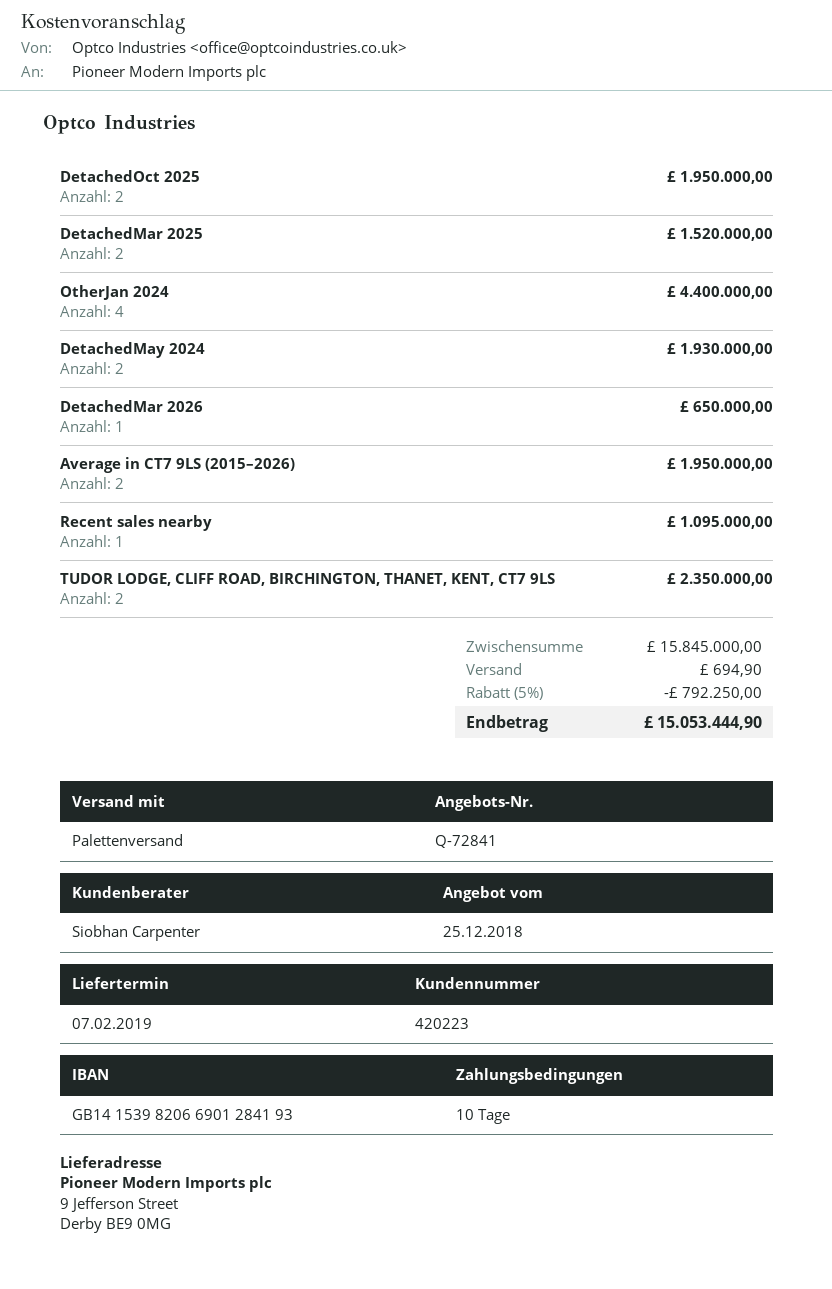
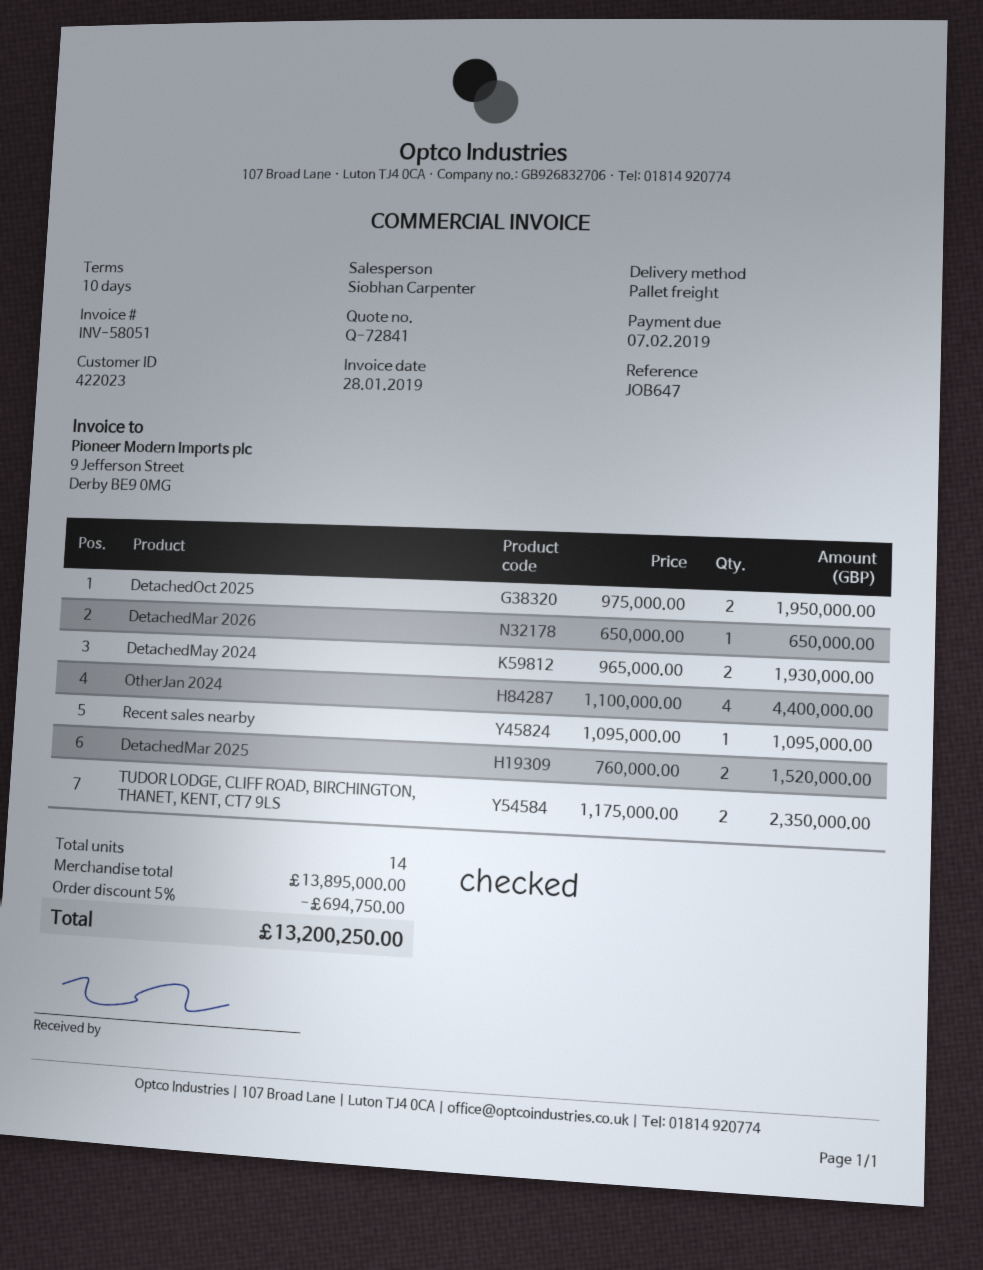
customer number: 420223 -> 422023
Average in CT7 9LS (2015–2026): 2 for 1950000.00 -> none
subtotal: 15845000.00 -> 13895000.00
discount: 5% = 792250.00 -> 5% = 694750.00
shipping: 694.90 -> none
total: 15053444.90 -> 13200250.00

